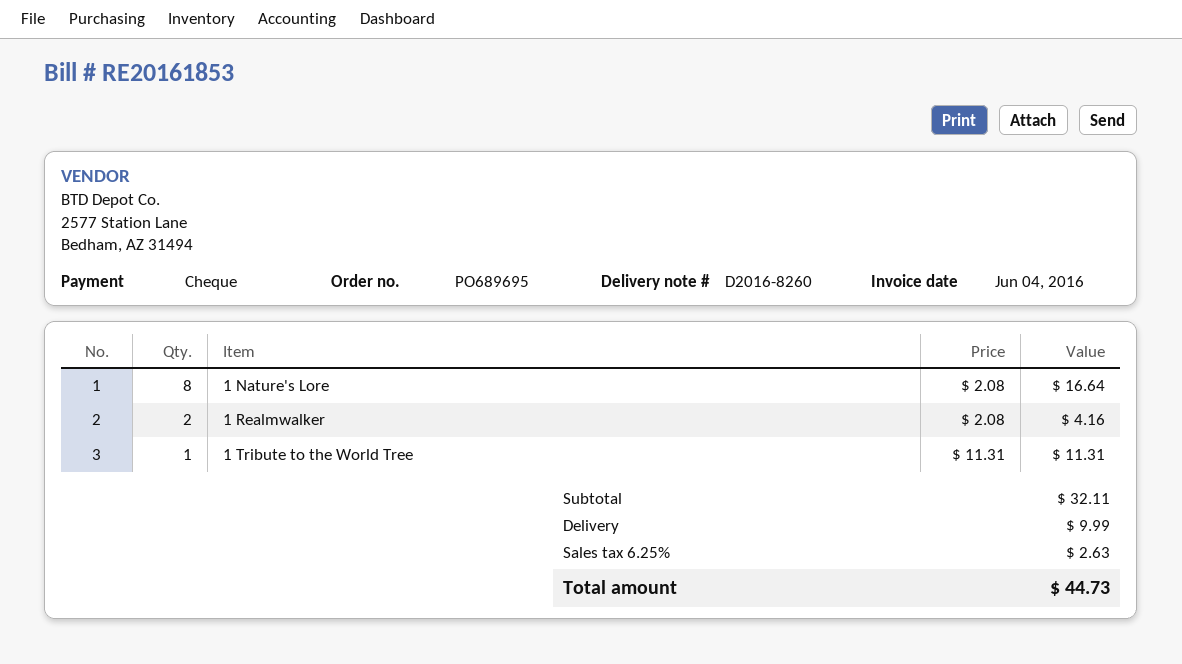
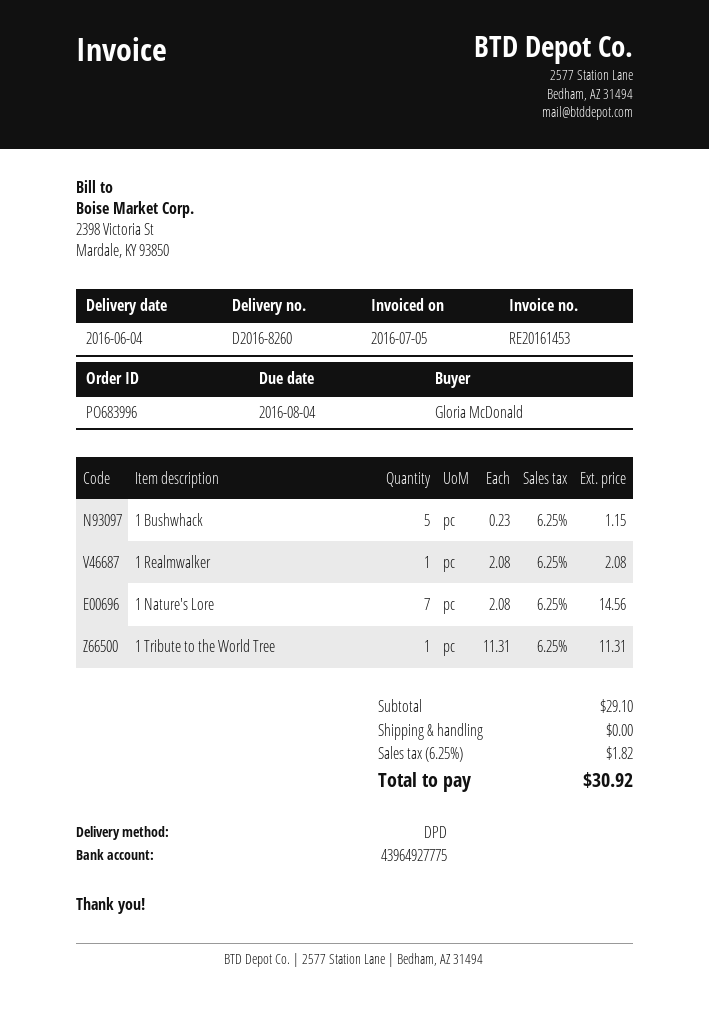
order number: PO689695 -> PO683996
invoice number: RE20161853 -> RE20161453
invoice date: 2016-06-04 -> 2016-07-05
1 Nature's Lore: 8 x 2.08 = 16.64 -> 7 x 2.08 = 14.56
1 Realmwalker: 2 x 2.08 = 4.16 -> 1 x 2.08 = 2.08
1 Bushwhack: none -> 5 x 0.23 = 1.15
subtotal: 32.11 -> 29.10
shipping: 9.99 -> 0.00
tax: 6.25% = 2.63 -> 6.25% = 1.82
total: 44.73 -> 30.92

